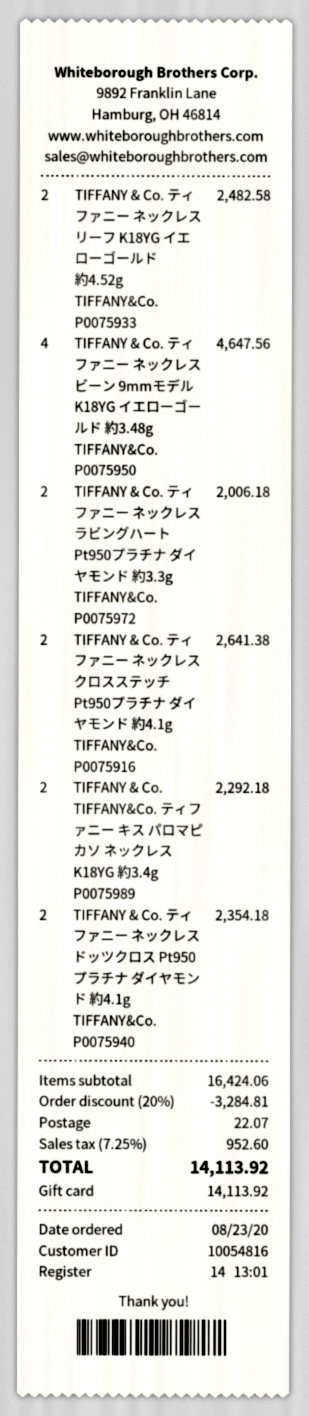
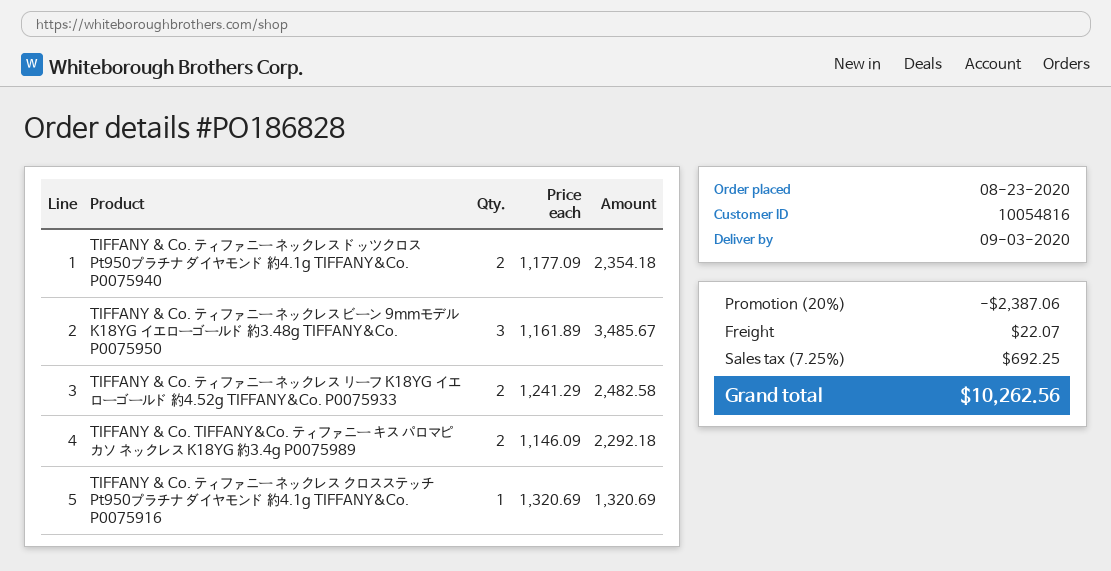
TIFFANY & Co. ティファニー ネックレス ビーン 9mmモデル K18YG イエローゴールド 約3.48g TIFFANY&Co. P0075950: 4 for 4647.56 -> 3 for 3485.67
TIFFANY & Co. ティファニー ネックレス ラビングハート Pt950プラチナ ダイヤモンド 約3.3g TIFFANY&Co. P0075972: 2 for 2006.18 -> none
TIFFANY & Co. ティファニー ネックレス クロスステッチ Pt950プラチナ ダイヤモンド 約4.1g TIFFANY&Co. P0075916: 2 for 2641.38 -> 1 for 1320.69
discount: 20% = 3284.81 -> 20% = 2387.06
tax: 7.25% = 952.60 -> 7.25% = 692.25
total: 14113.92 -> 10262.56

